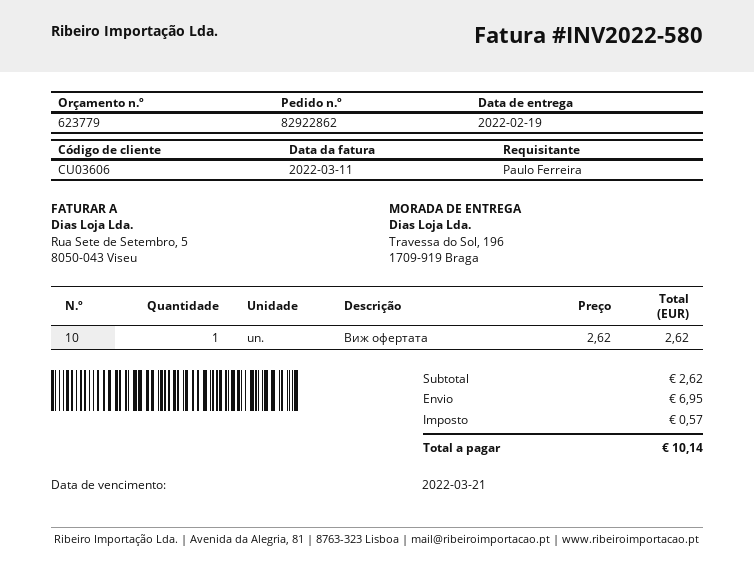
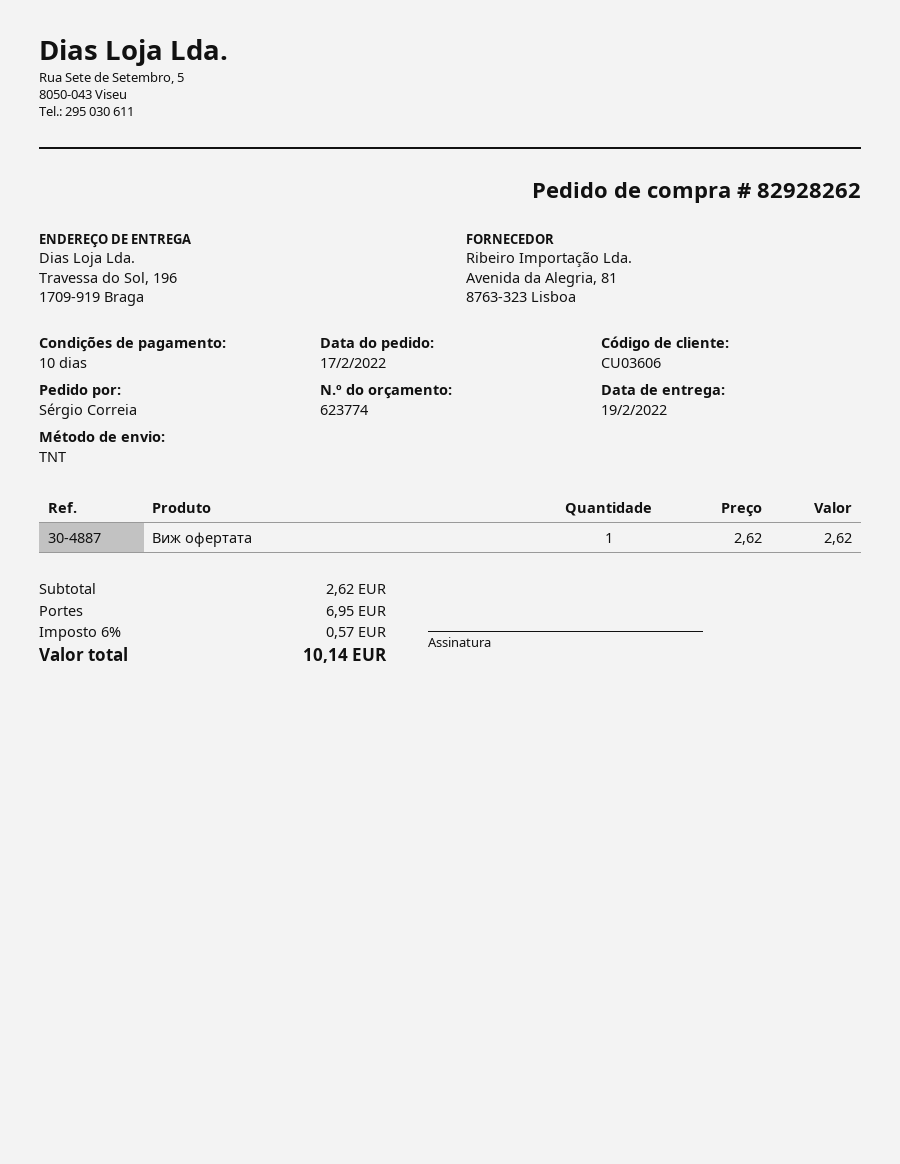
quote number: 623779 -> 623774
order number: 82922862 -> 82928262
ordered by: Paulo Ferreira -> Sérgio Correia

